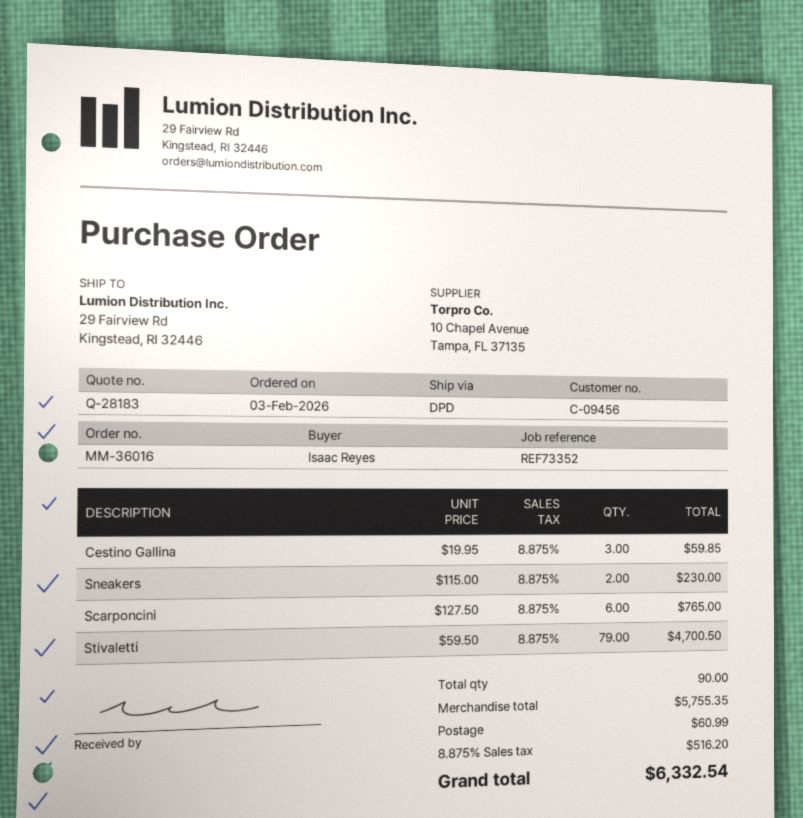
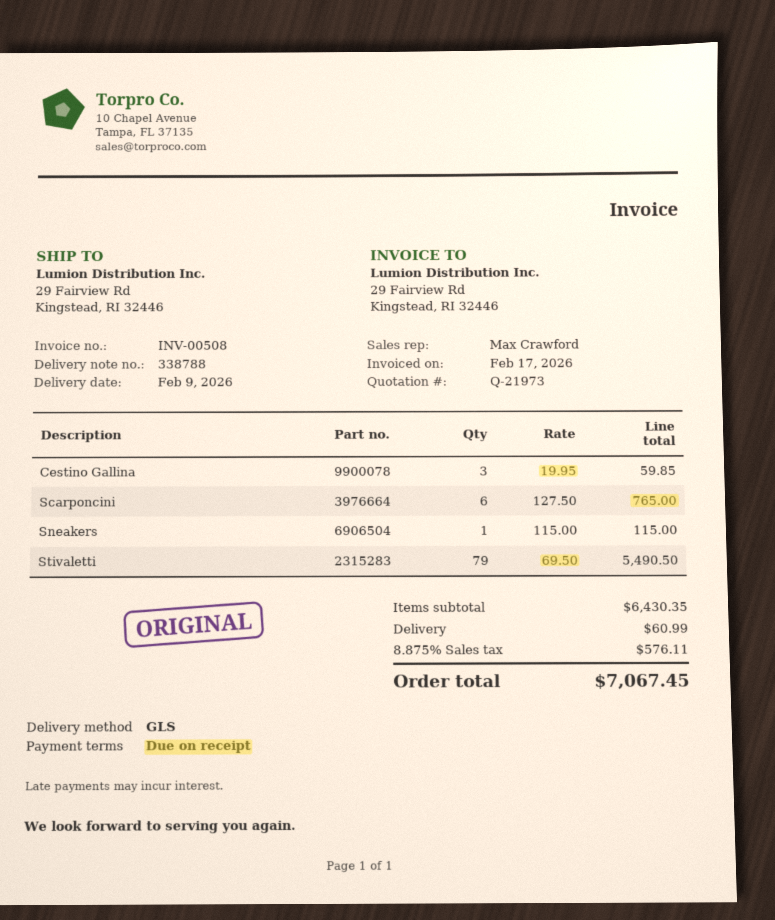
quote number: Q-28183 -> Q-21973
shipping method: DPD -> GLS
Sneakers: 2 x 115.00 = 230.00 -> 1 x 115.00 = 115.00
Stivaletti: 79 x 59.50 = 4700.50 -> 79 x 69.50 = 5490.50
subtotal: 5755.35 -> 6430.35
tax: 8.875% = 516.20 -> 8.875% = 576.11
total: 6332.54 -> 7067.45

